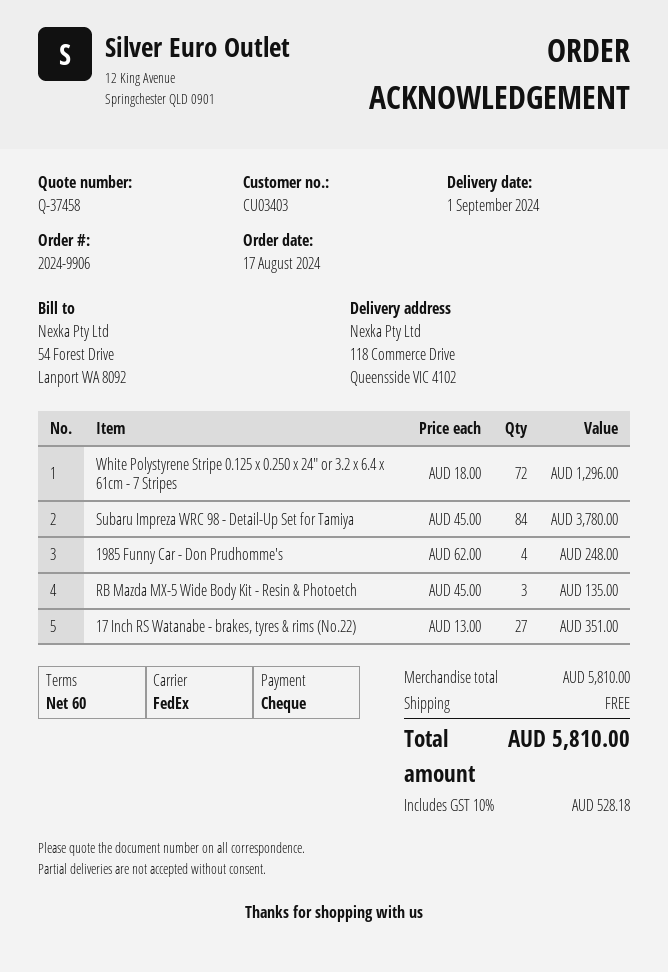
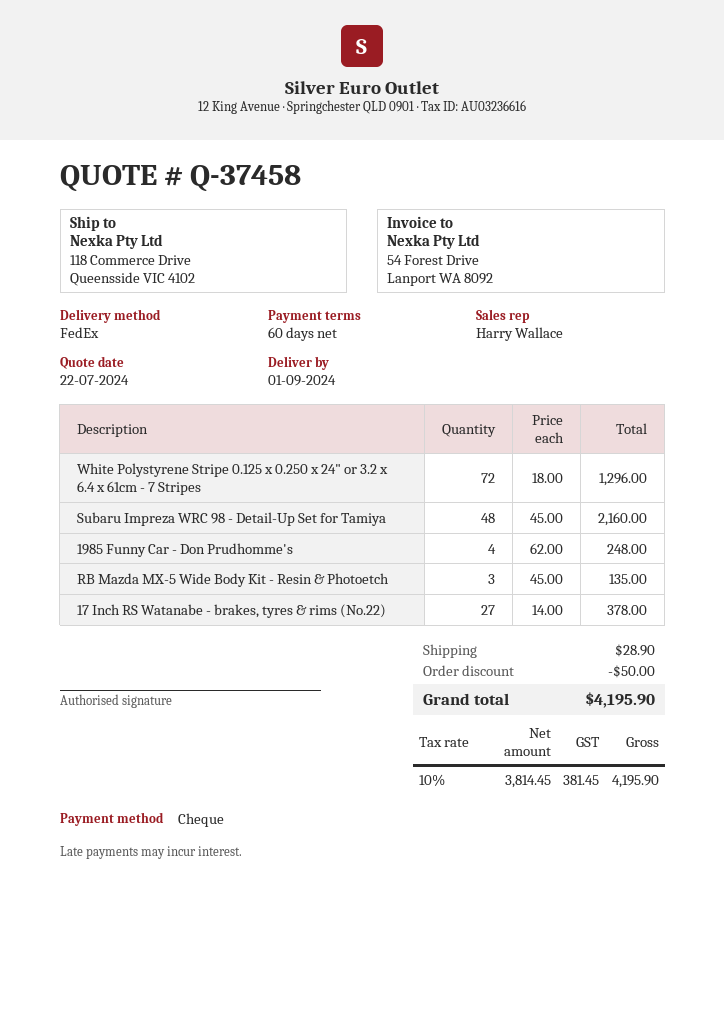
Subaru Impreza WRC 98 - Detail-Up Set for Tamiya: 84 x 45.00 = 3780.00 -> 48 x 45.00 = 2160.00
17 Inch RS Watanabe - brakes, tyres & rims (No.22): 27 x 13.00 = 351.00 -> 27 x 14.00 = 378.00
discount: none -> 50.00
shipping: 0.00 -> 28.90
tax: 10% = 528.18 -> 10% = 381.45
total: 5810.00 -> 4195.90

